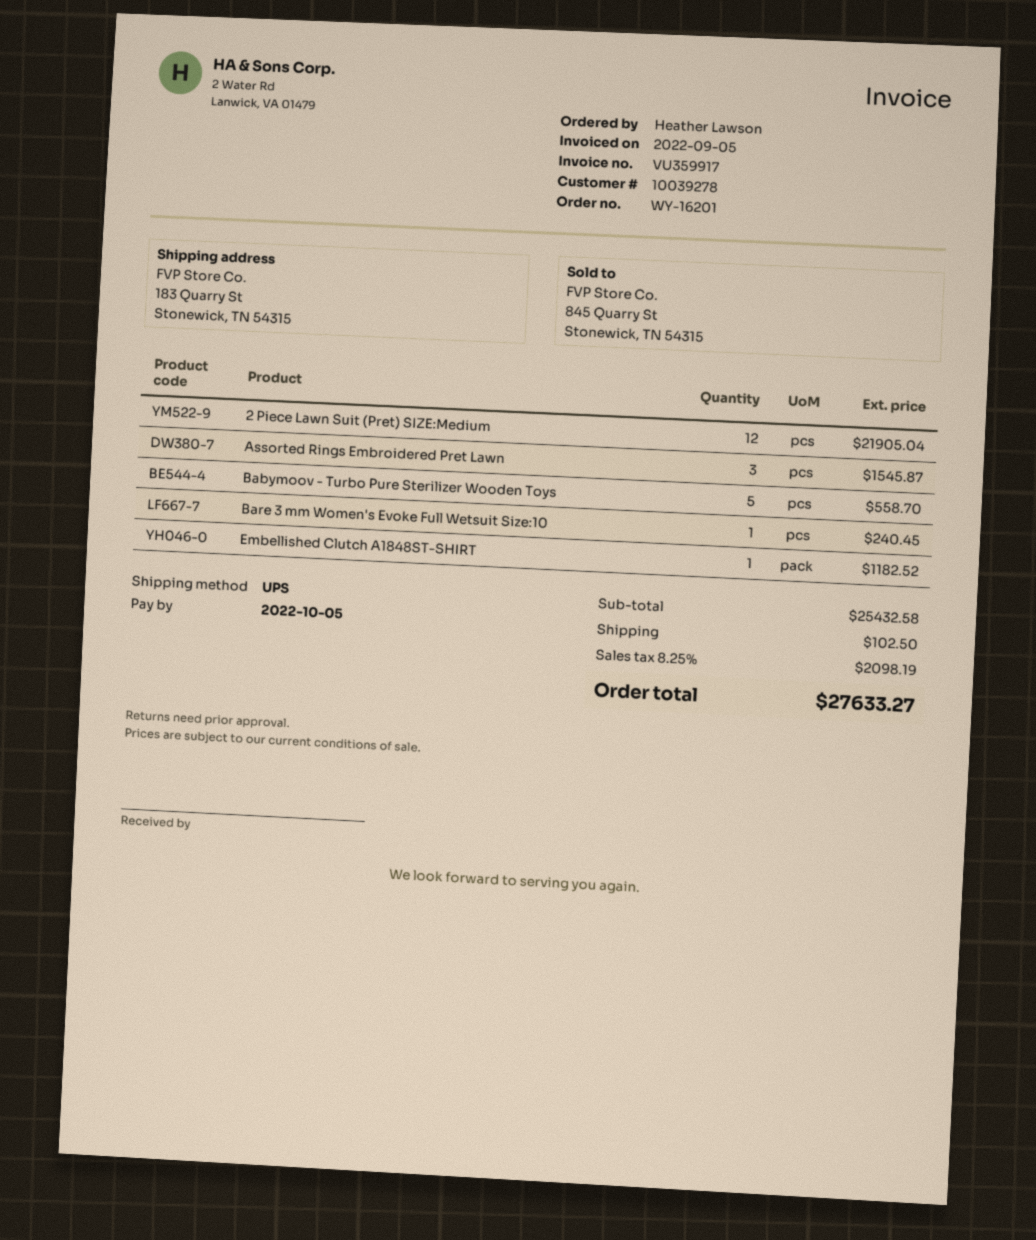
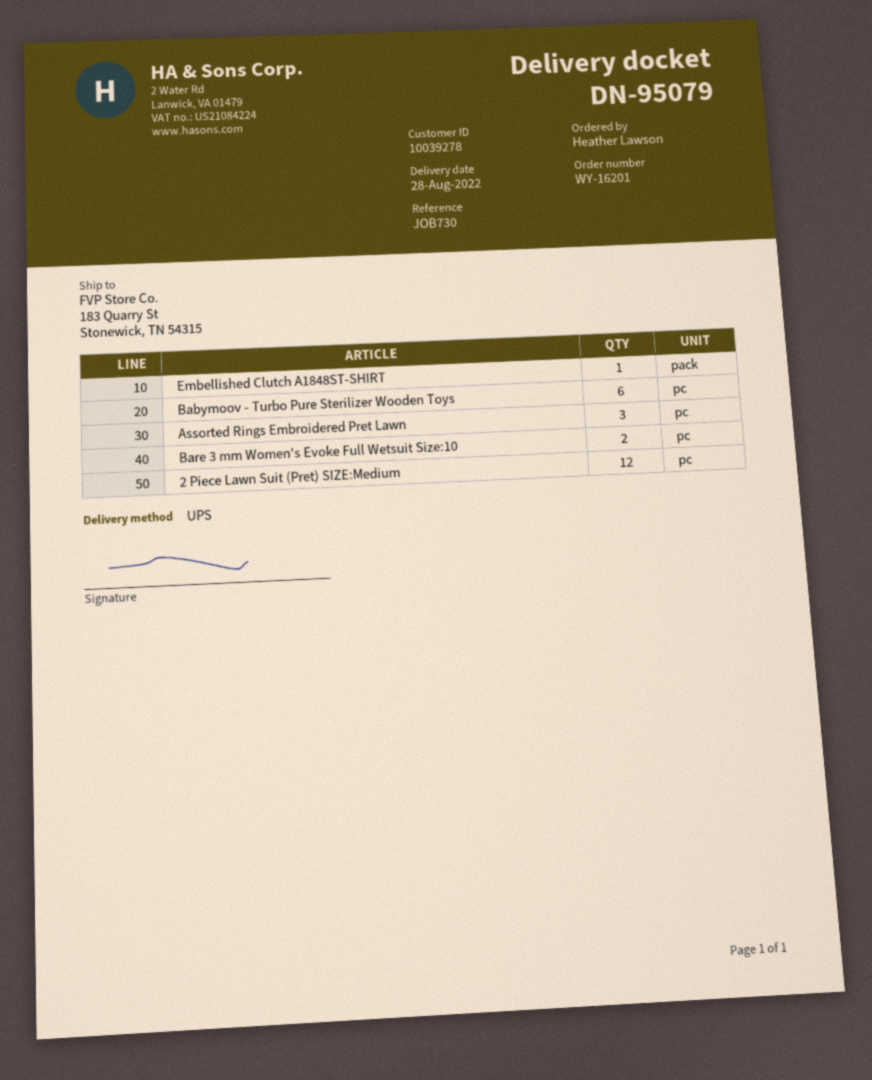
Babymoov - Turbo Pure Sterilizer Wooden Toys: 5 -> 6
Bare 3 mm Women's Evoke Full Wetsuit Size:10: 1 -> 2

